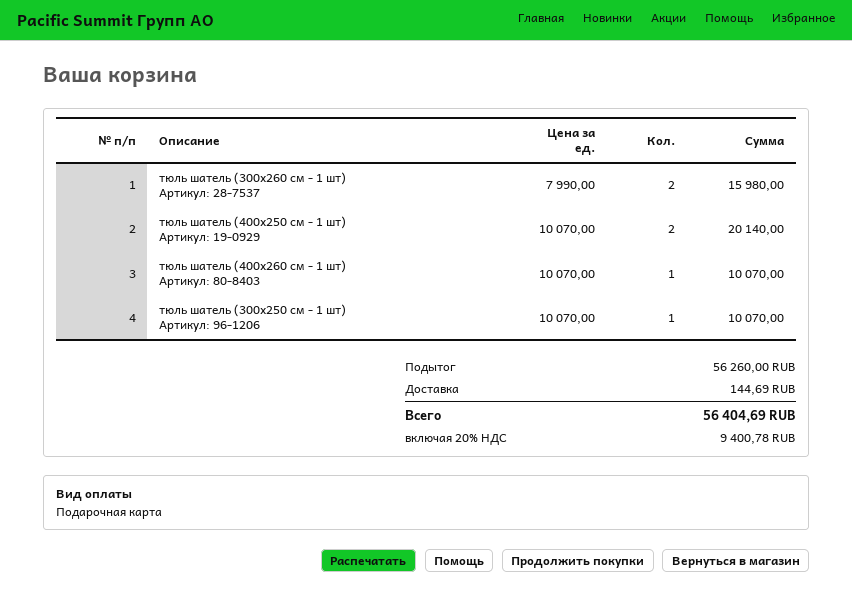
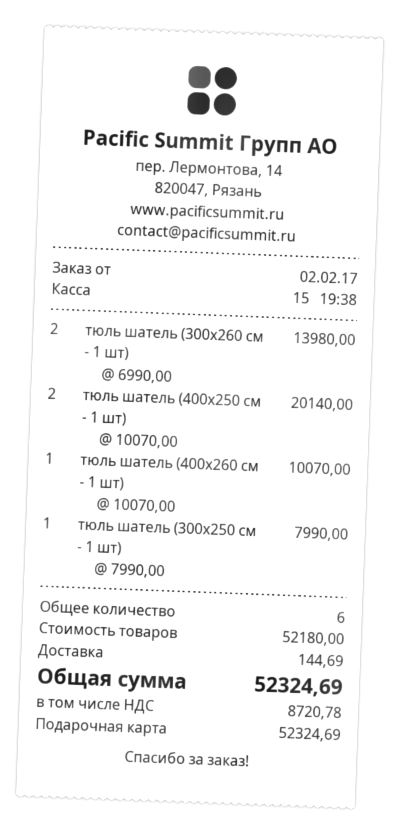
тюль шатель (300х260 см - 1 шт): 2 x 7990.00 = 15980.00 -> 2 x 6990.00 = 13980.00
тюль шатель (300х250 см - 1 шт): 1 x 10070.00 = 10070.00 -> 1 x 7990.00 = 7990.00
subtotal: 56260.00 -> 52180.00
tax: 9400.78 -> 8720.78
total: 56404.69 -> 52324.69

